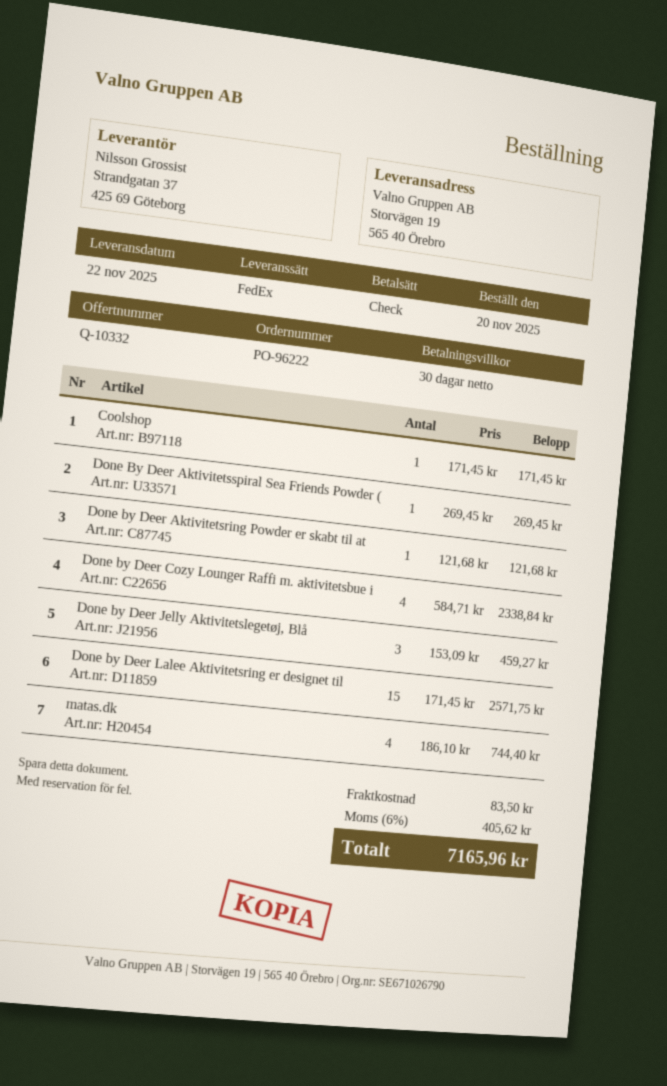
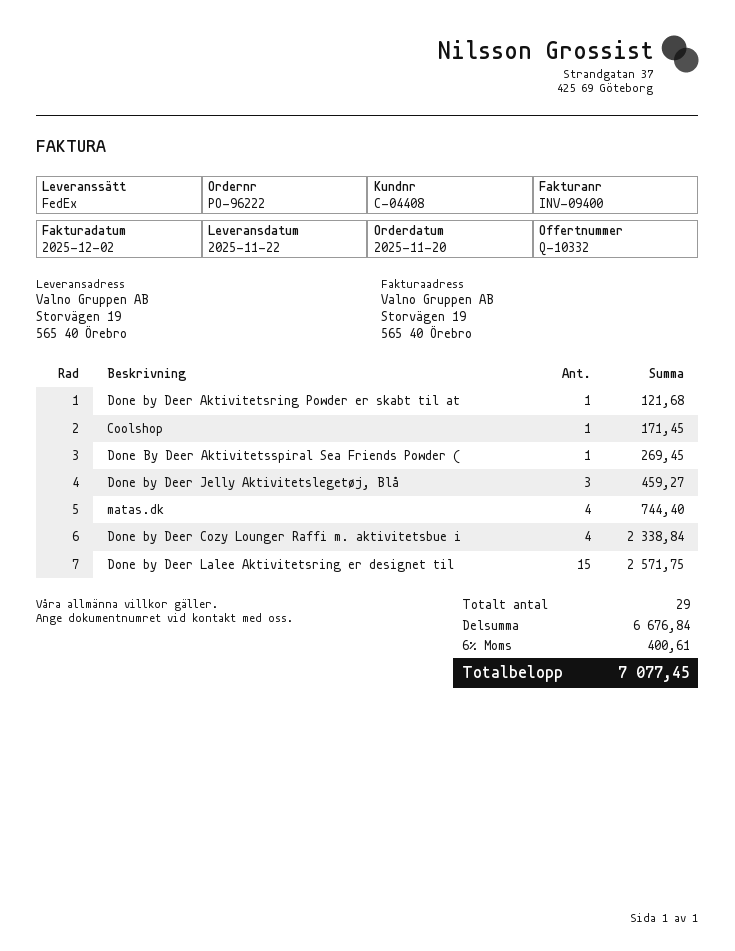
shipping: 83.50 -> none
tax: 6% = 405.62 -> 6% = 400.61
total: 7165.96 -> 7077.45

